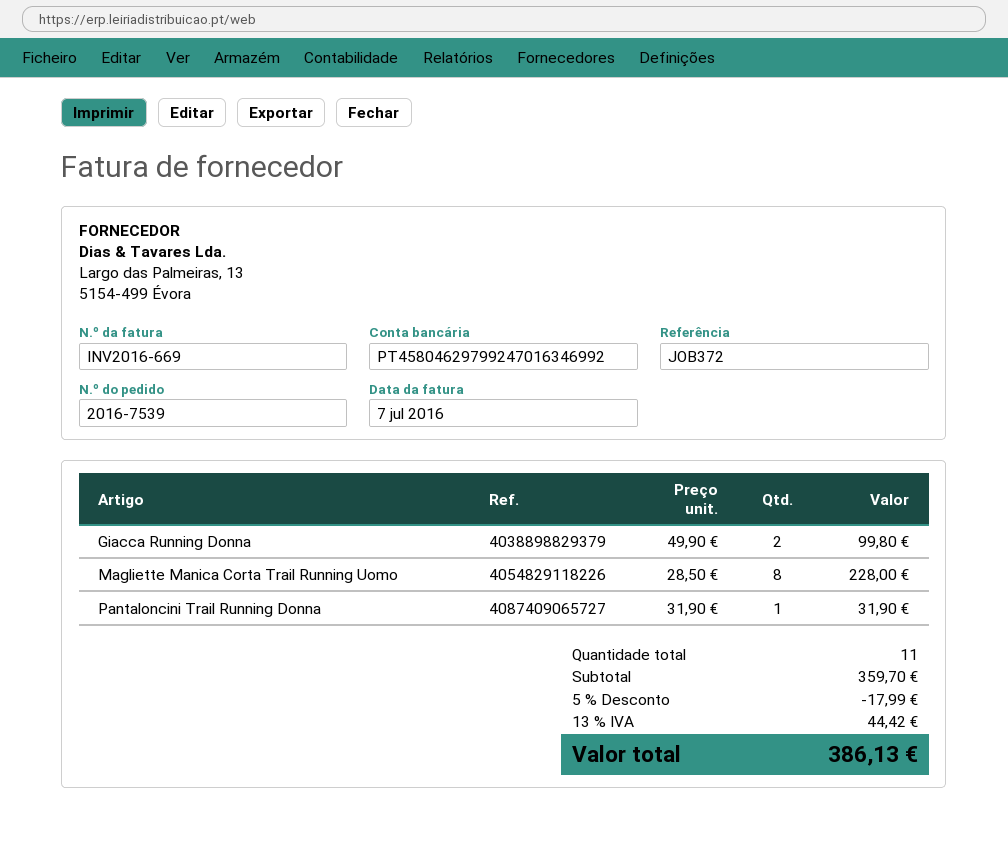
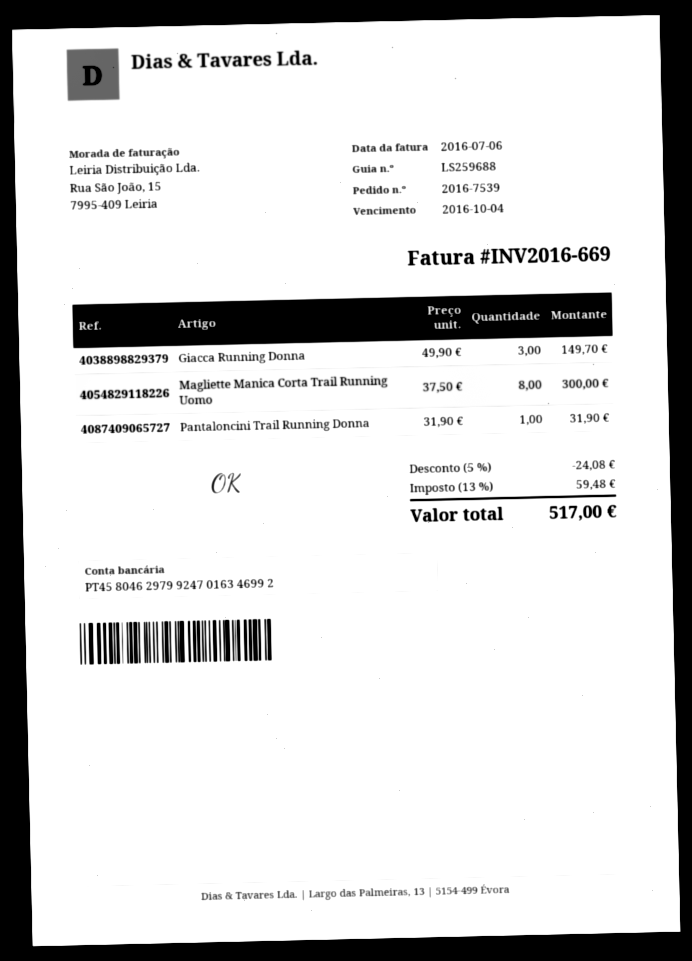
invoice date: 2016-07-07 -> 2016-07-06
Giacca Running Donna: 2 x 49.90 = 99.80 -> 3 x 49.90 = 149.70
Magliette Manica Corta Trail Running Uomo: 8 x 28.50 = 228.00 -> 8 x 37.50 = 300.00
discount: 5% = 17.99 -> 5% = 24.08
tax: 13% = 44.42 -> 13% = 59.48
total: 386.13 -> 517.00

